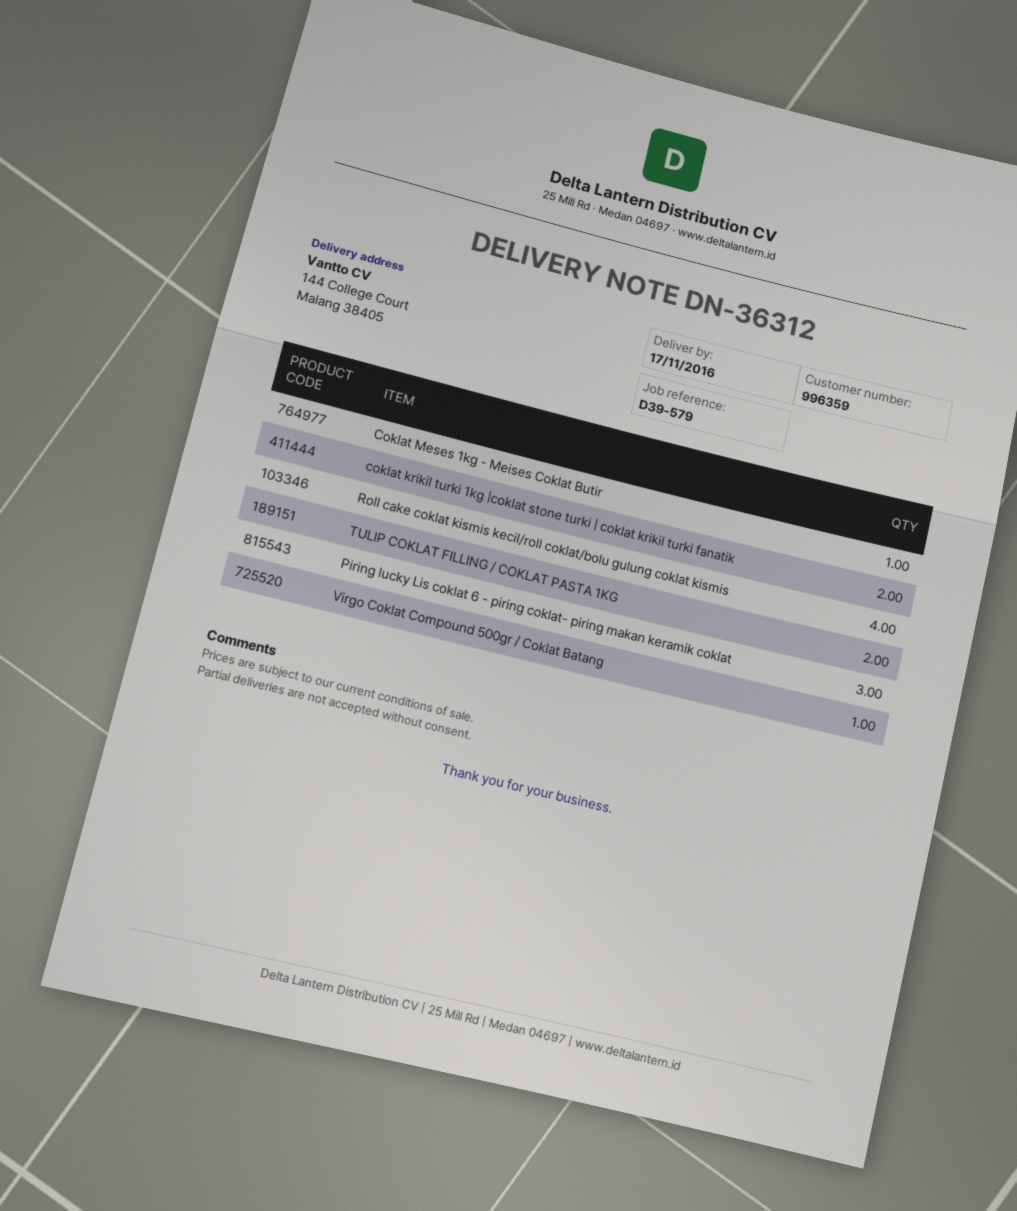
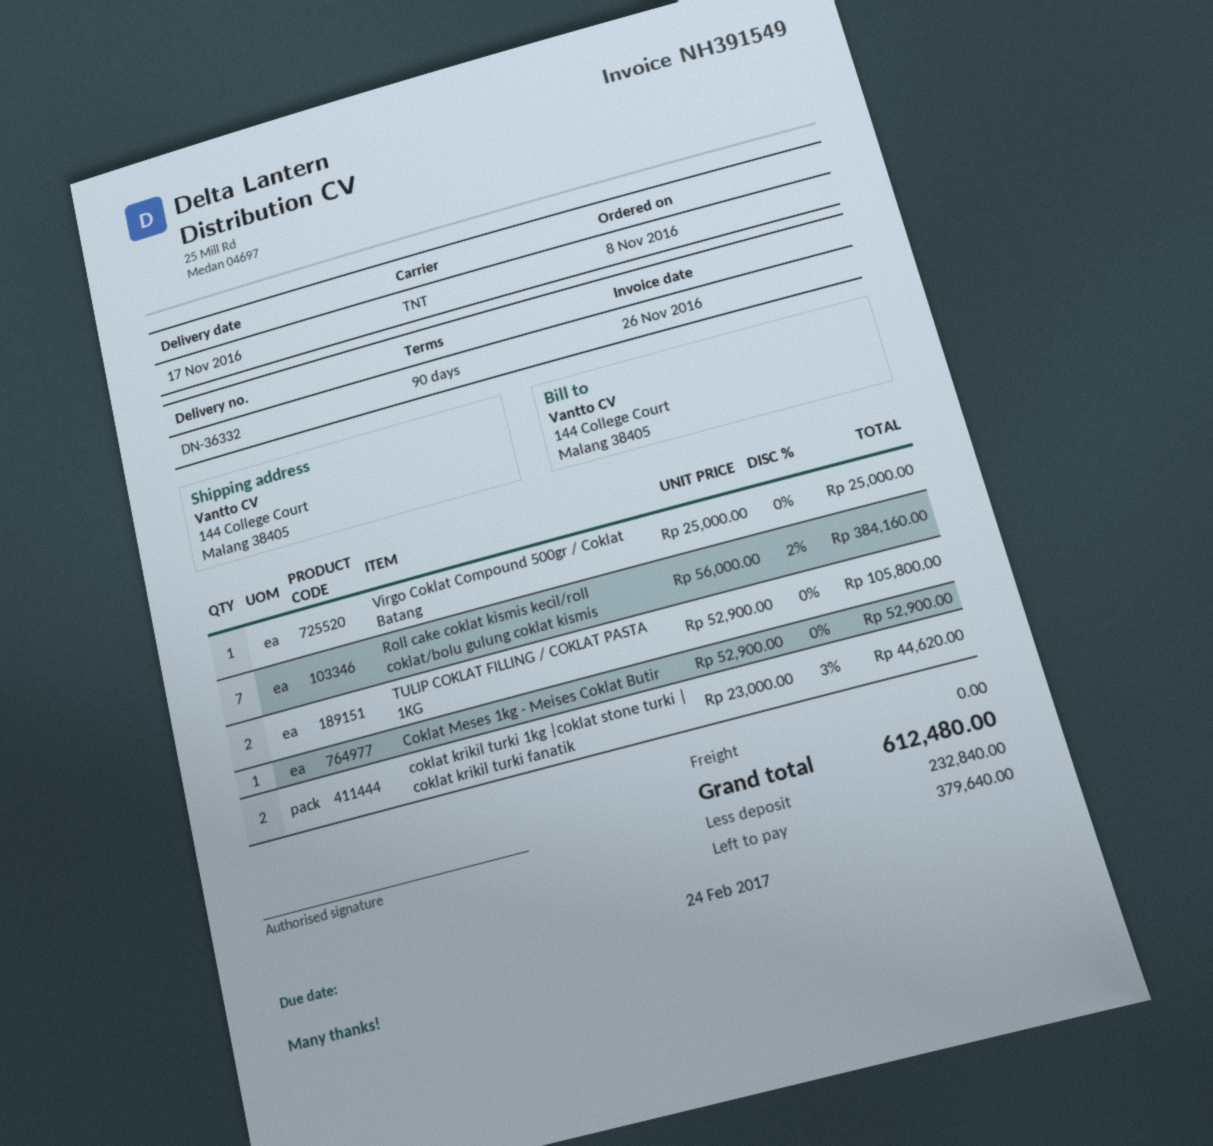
delivery note number: DN-36312 -> DN-36332
Roll cake coklat kismis kecil/roll coklat/bolu gulung coklat kismis: 4 -> 7
Piring lucky Lis coklat 6 - piring coklat- piring makan keramik coklat: 3 -> none

